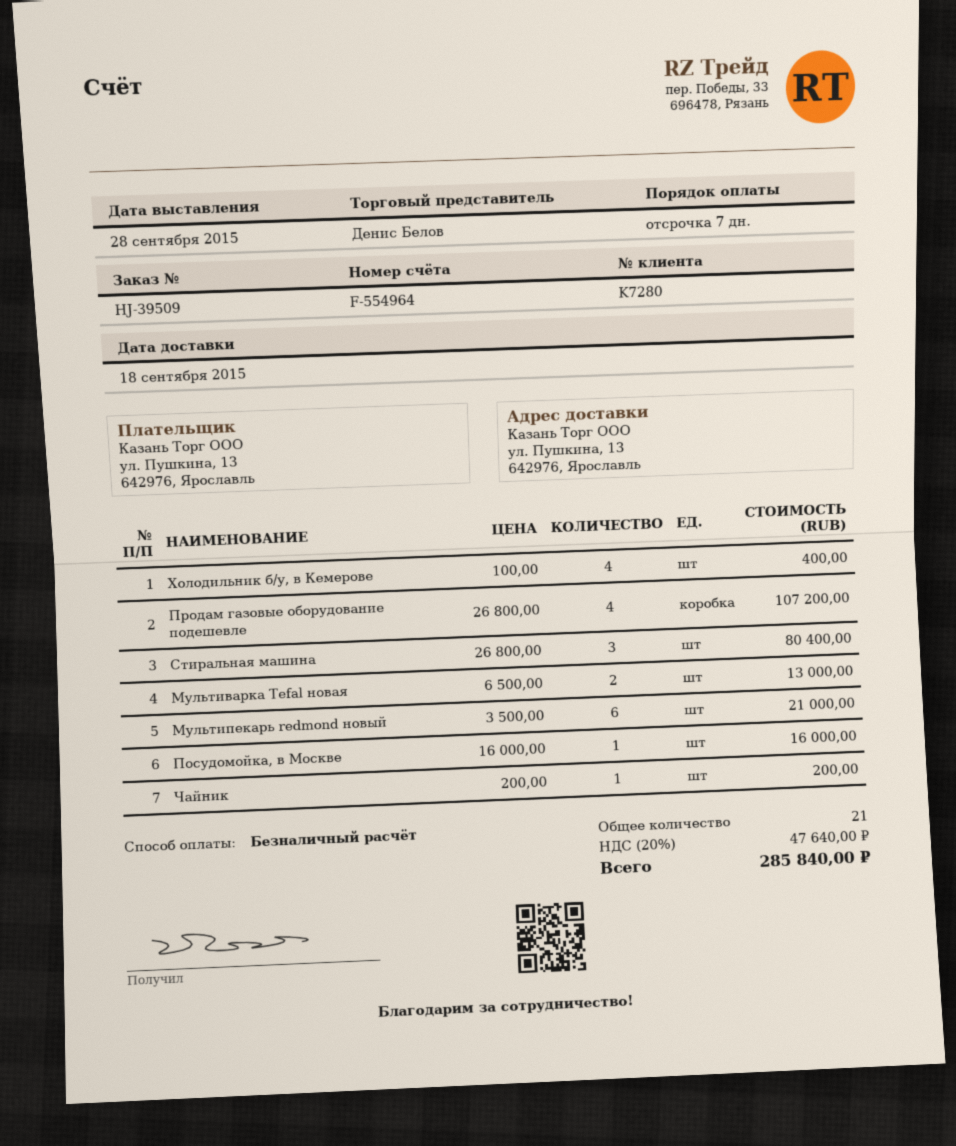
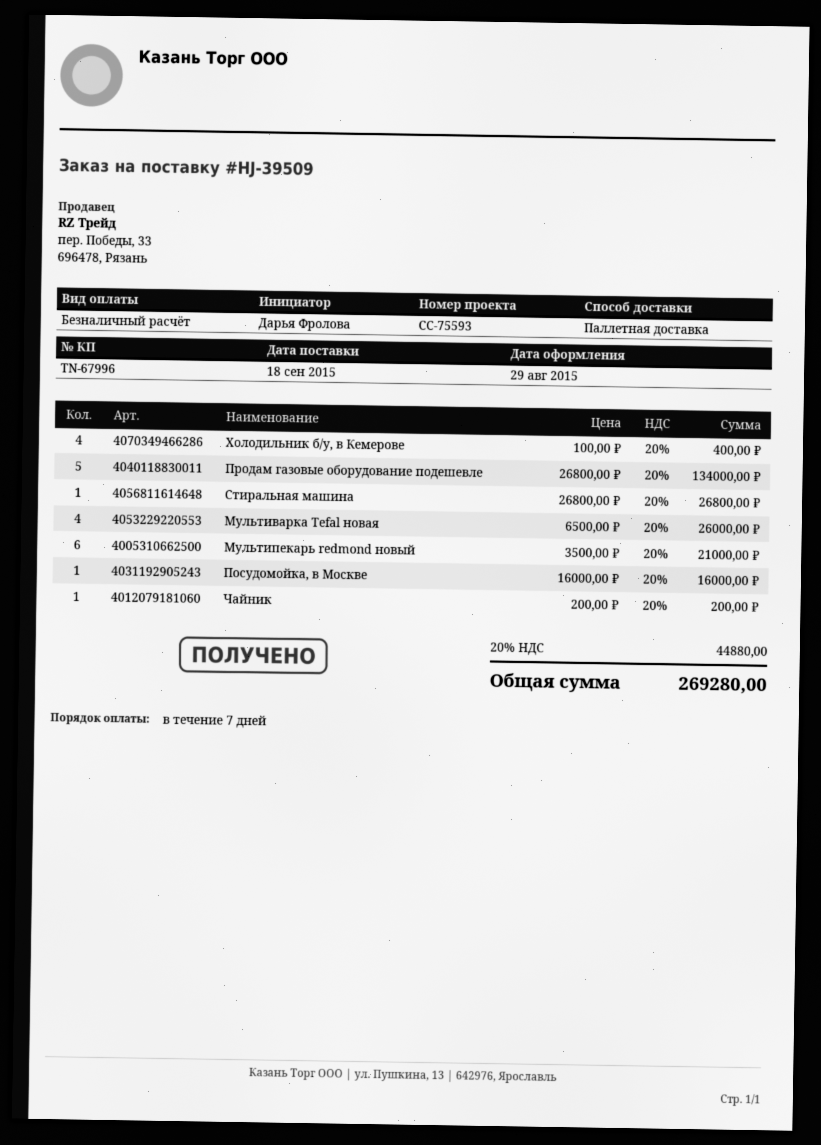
Продам газовые оборудование подешевле: 4 x 26800.00 = 107200.00 -> 5 x 26800.00 = 134000.00
Стиральная машина: 3 x 26800.00 = 80400.00 -> 1 x 26800.00 = 26800.00
Мультиварка Tefal новая: 2 x 6500.00 = 13000.00 -> 4 x 6500.00 = 26000.00
tax: 20% = 47640.00 -> 20% = 44880.00
total: 285840.00 -> 269280.00

